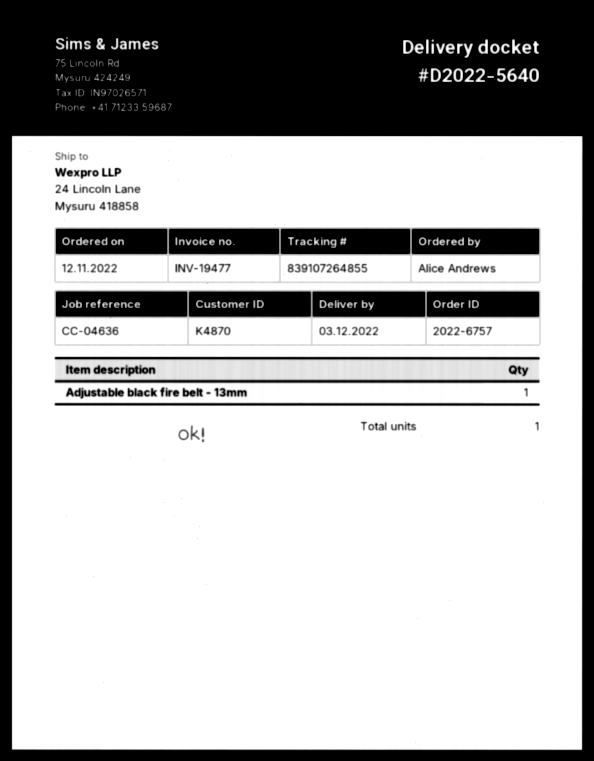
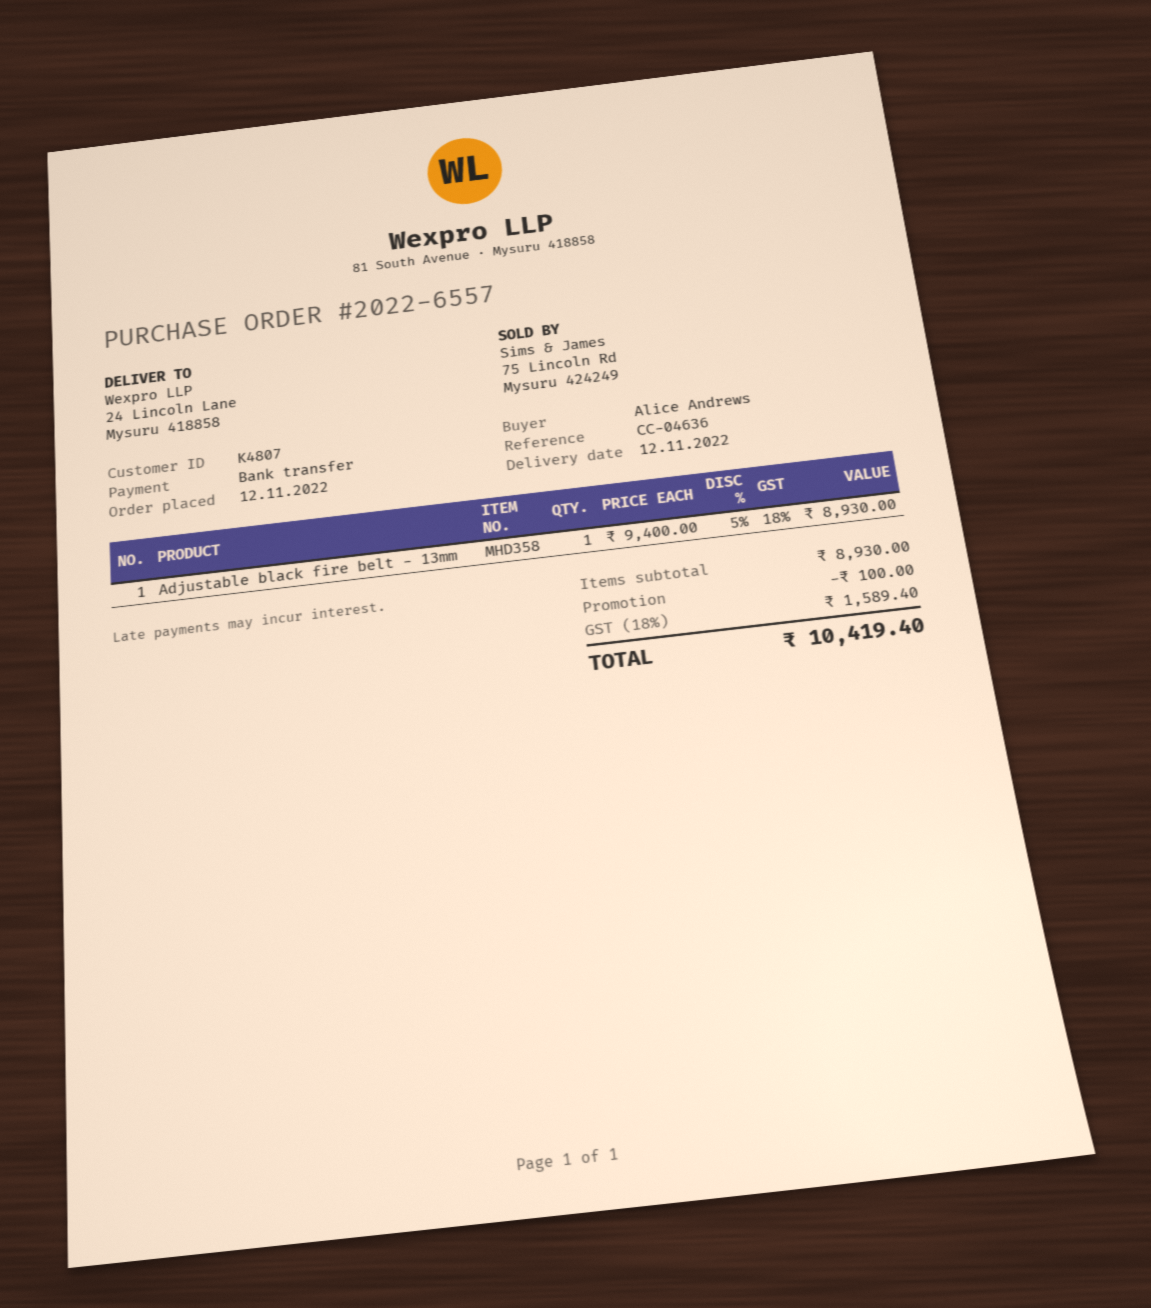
order number: 2022-6757 -> 2022-6557
delivery date: 2022-12-03 -> 2022-11-12
customer number: K4870 -> K4807

